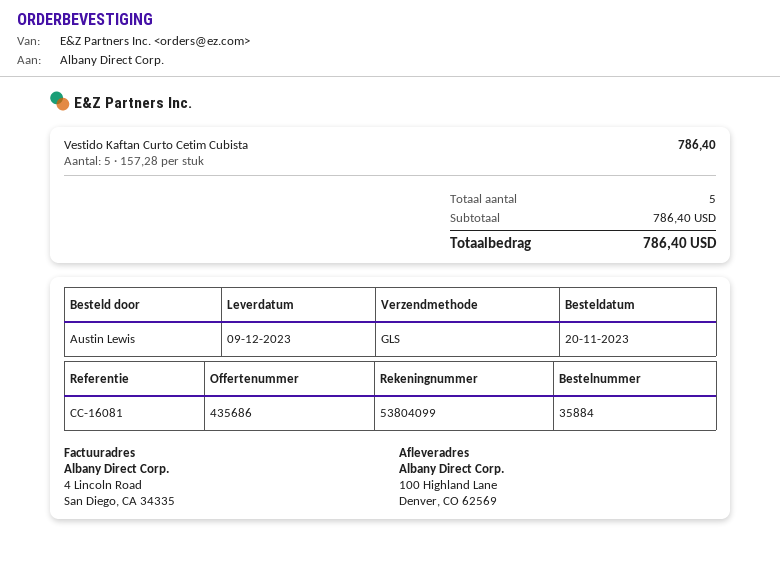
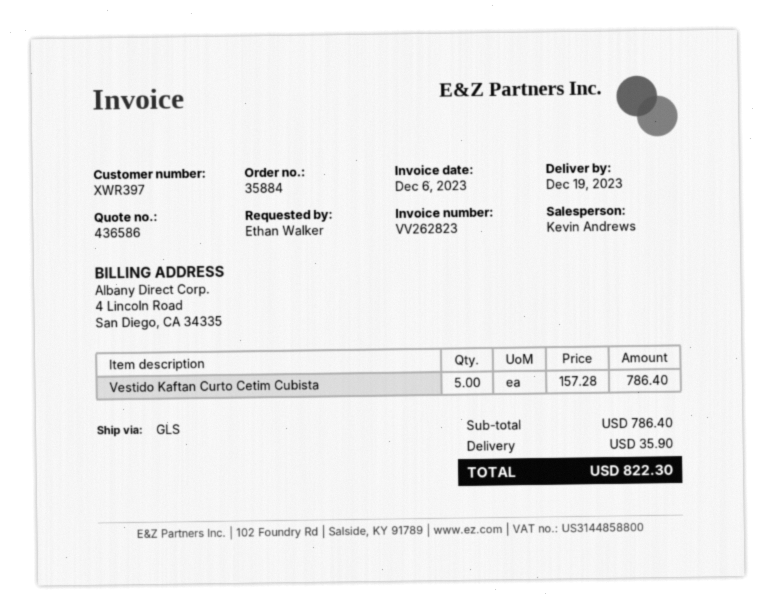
quote number: 435686 -> 436586
delivery date: 2023-12-09 -> 2023-12-19
ordered by: Austin Lewis -> Ethan Walker
shipping: none -> 35.90
total: 786.40 -> 822.30

